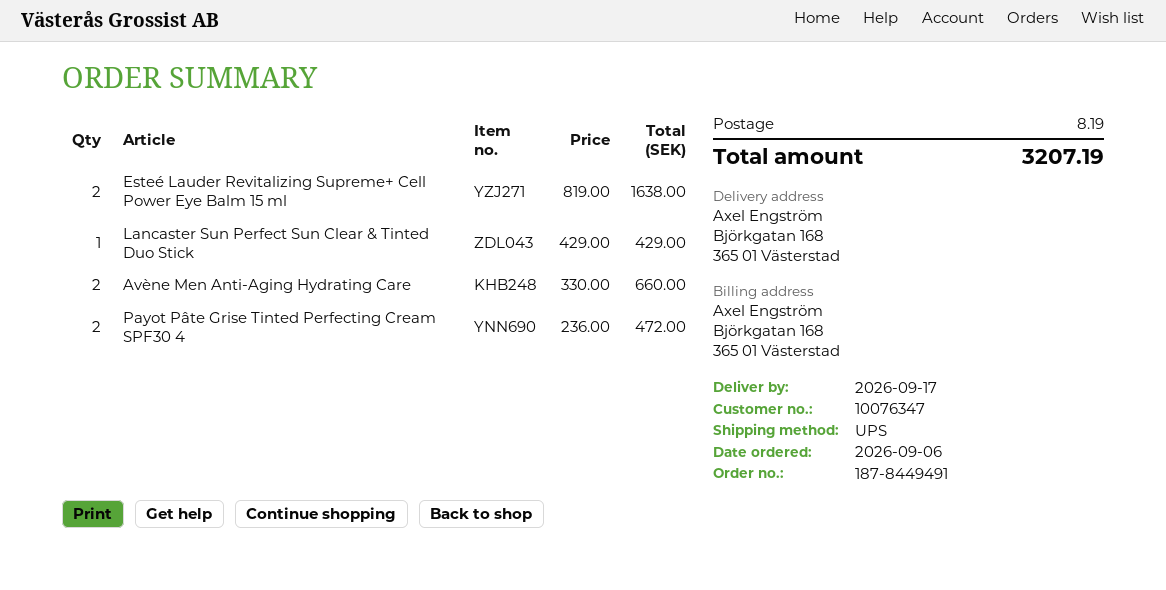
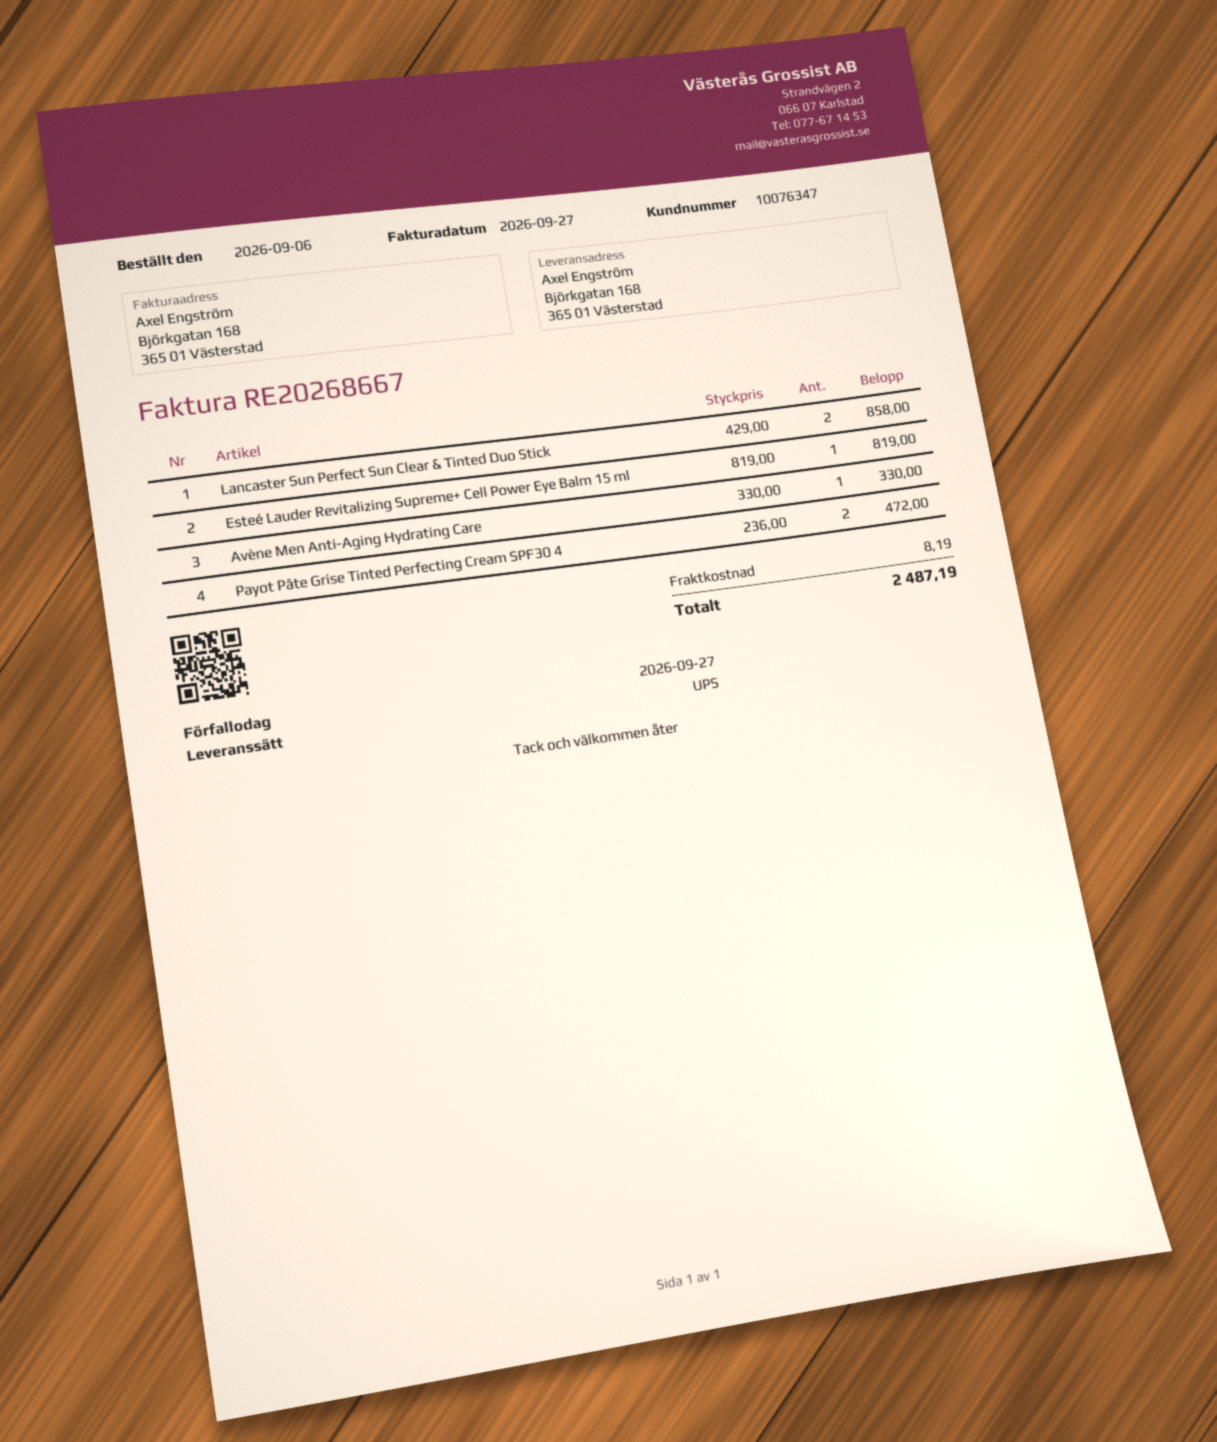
Esteé Lauder Revitalizing Supreme+ Cell Power Eye Balm 15 ml: 2 x 819.00 = 1638.00 -> 1 x 819.00 = 819.00
Lancaster Sun Perfect Sun Clear & Tinted Duo Stick: 1 x 429.00 = 429.00 -> 2 x 429.00 = 858.00
Avène Men Anti-Aging Hydrating Care: 2 x 330.00 = 660.00 -> 1 x 330.00 = 330.00
total: 3207.19 -> 2487.19

